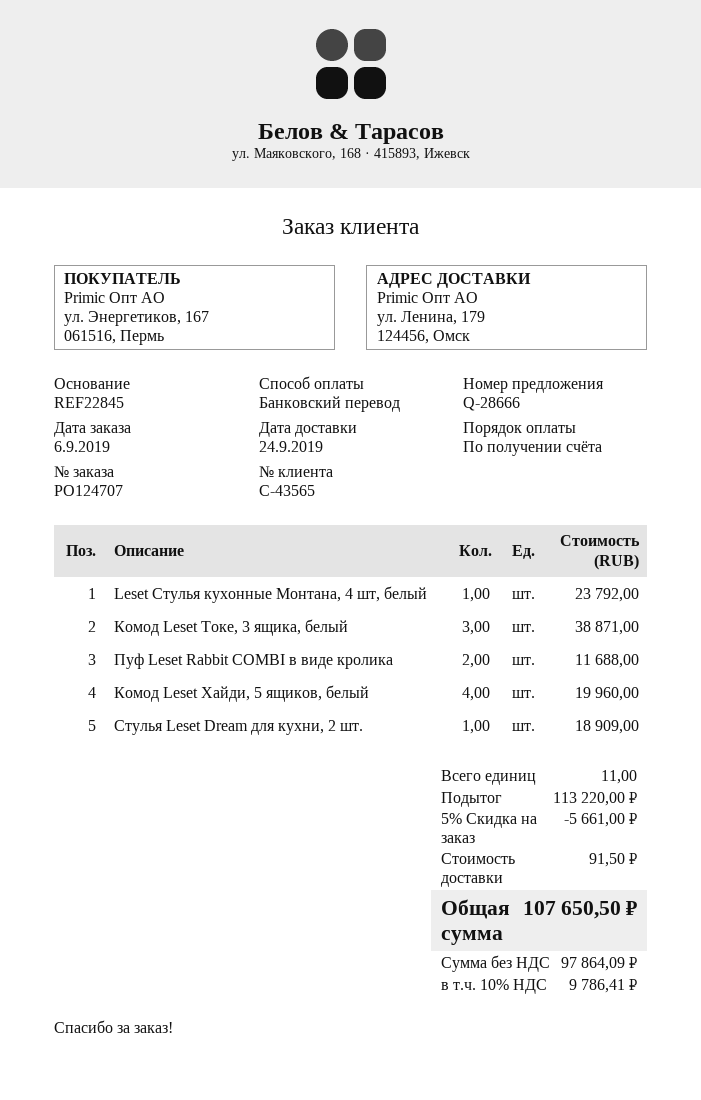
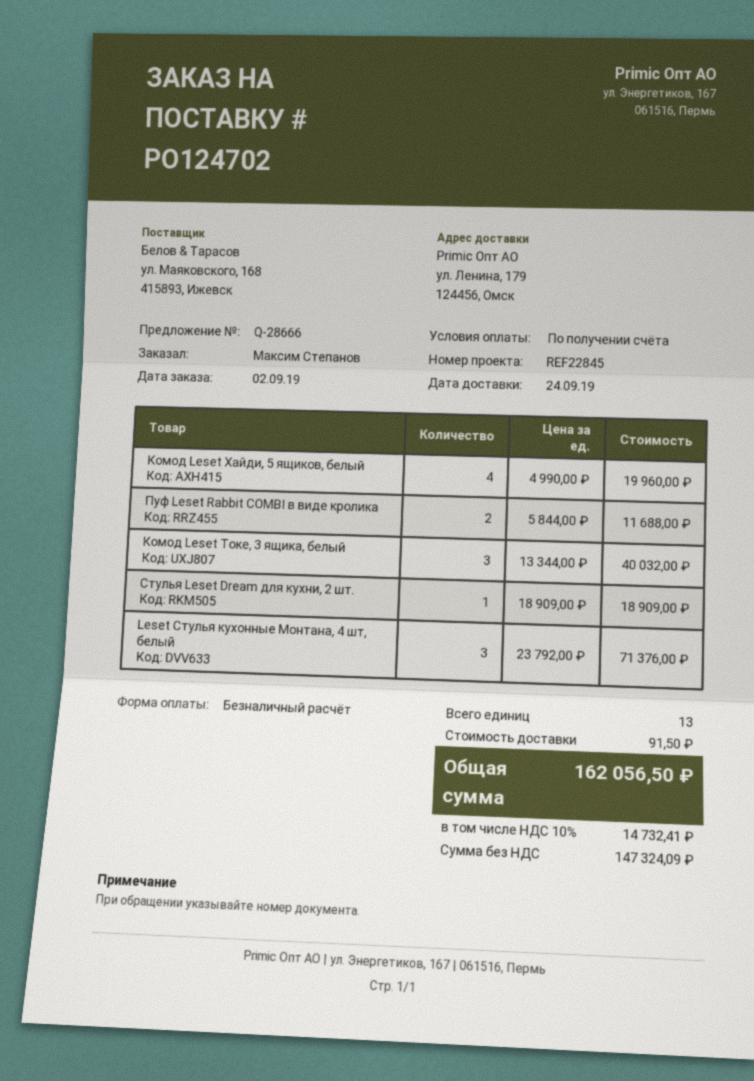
order number: PO124707 -> PO124702
order date: 2019-09-06 -> 2019-09-02
Leset Стулья кухонные Монтана, 4 шт, белый: 1 for 23792.00 -> 3 for 71376.00
Комод Leset Токе, 3 ящика, белый: 3 for 38871.00 -> 3 for 40032.00
total quantity: 11 -> 13
discount: 5% = 5661.00 -> none
net: 97864.09 -> 147324.09
tax: 10% = 9786.41 -> 10% = 14732.41
total: 107650.50 -> 162056.50

